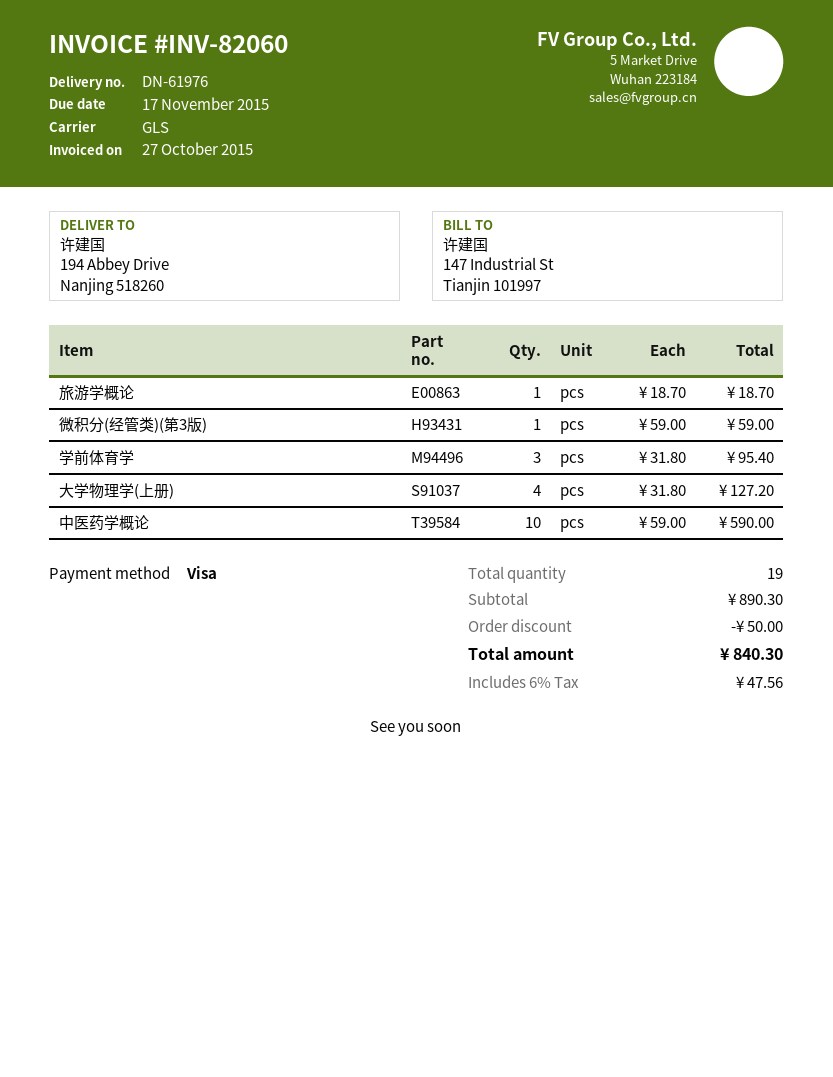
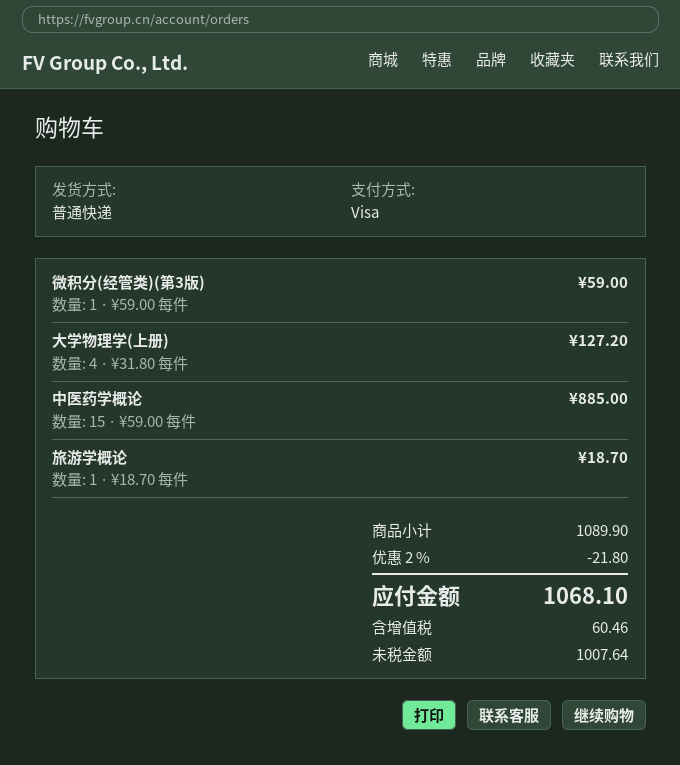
shipping method: GLS -> standard
学前体育学: 3 x 31.80 = 95.40 -> none
中医药学概论: 10 x 59.00 = 590.00 -> 15 x 59.00 = 885.00
subtotal: 890.30 -> 1089.90
discount: 50.00 -> 21.80
tax: 47.56 -> 60.46
total: 840.30 -> 1068.10

